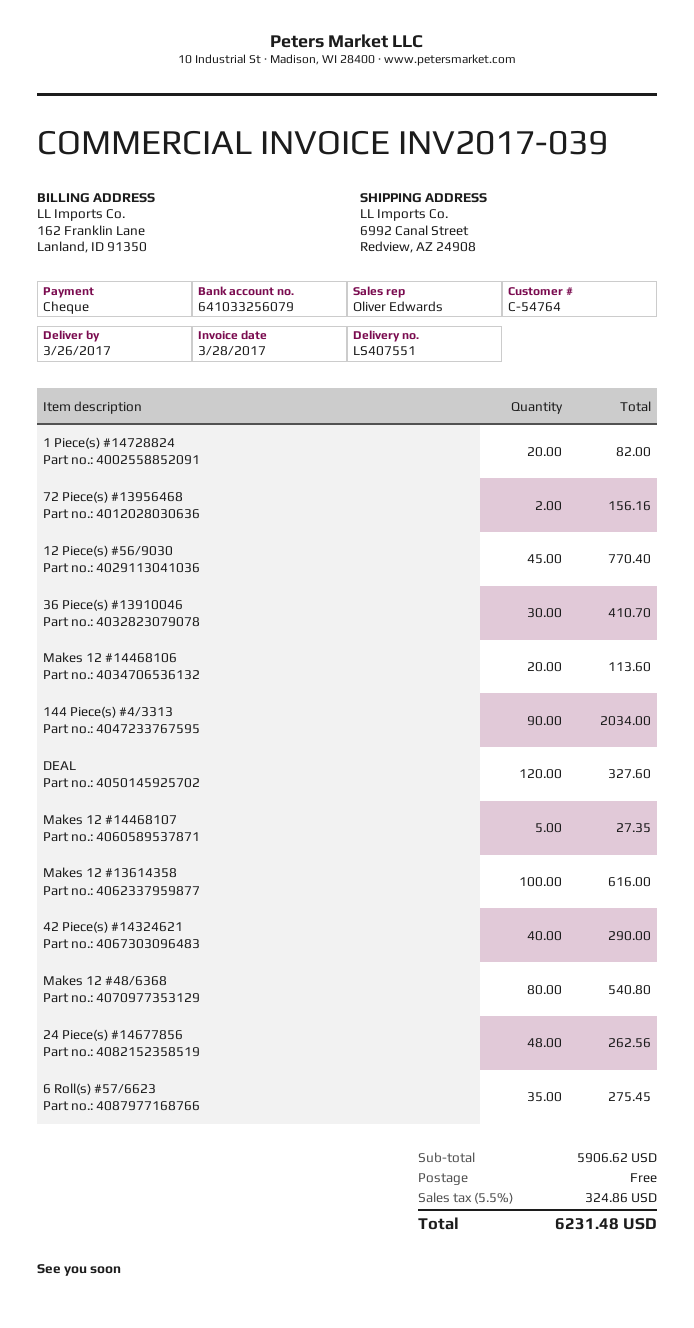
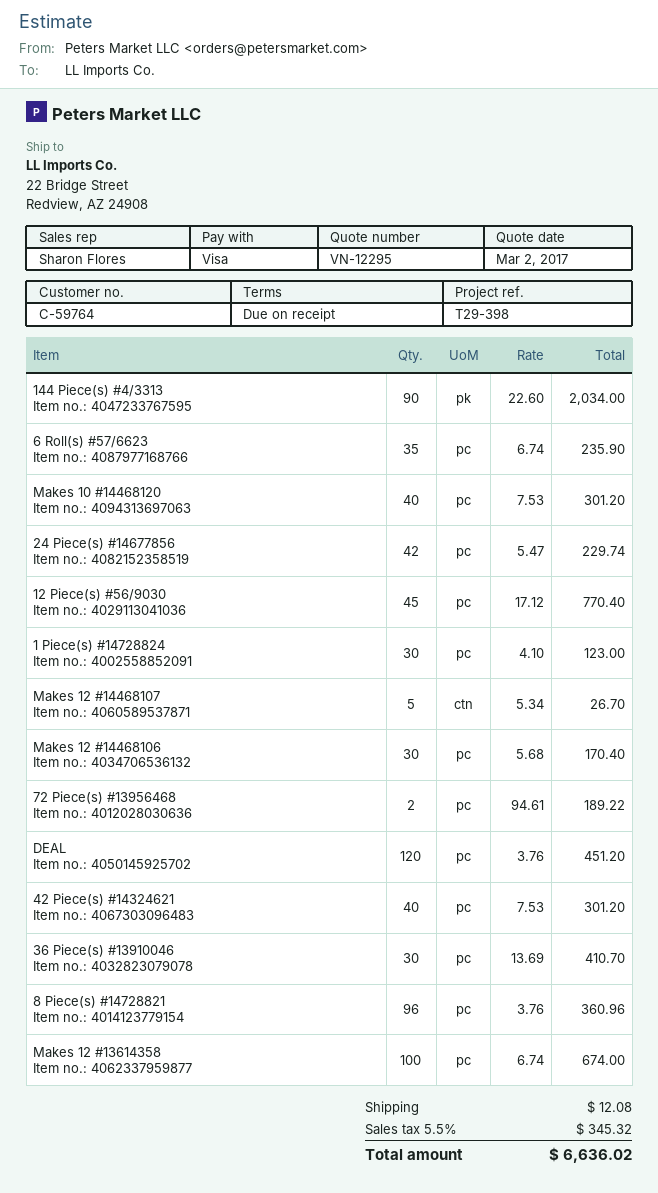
customer number: C-54764 -> C-59764
sales rep: Oliver Edwards -> Sharon Flores
payment method: cheque -> Visa
ship to: 6992 Canal Street, Redview, AZ 24908 -> 22 Bridge Street, Redview, AZ 24908
1 Piece(s) #14728824: 20 for 82.00 -> 30 for 123.00
72 Piece(s) #13956468: 2 for 156.16 -> 2 for 189.22
Makes 12 #14468106: 20 for 113.60 -> 30 for 170.40
DEAL: 120 for 327.60 -> 120 for 451.20
Makes 12 #14468107: 5 for 27.35 -> 5 for 26.70
Makes 12 #13614358: 100 for 616.00 -> 100 for 674.00
42 Piece(s) #14324621: 40 for 290.00 -> 40 for 301.20
Makes 12 #48/6368: 80 for 540.80 -> none
24 Piece(s) #14677856: 48 for 262.56 -> 42 for 229.74
6 Roll(s) #57/6623: 35 for 275.45 -> 35 for 235.90
Makes 10 #14468120: none -> 40 for 301.20
8 Piece(s) #14728821: none -> 96 for 360.96
shipping: 0.00 -> 12.08
tax: 5.5% = 324.86 -> 5.5% = 345.32
total: 6231.48 -> 6636.02

